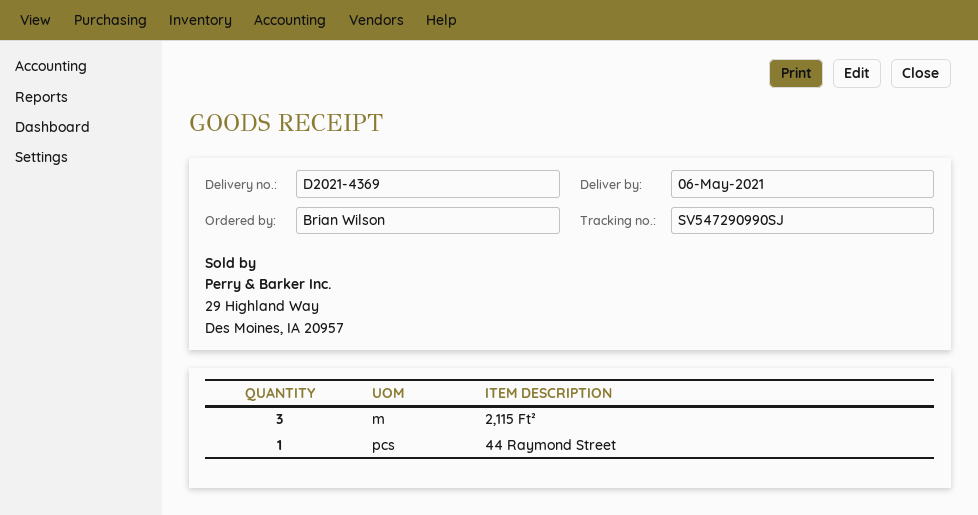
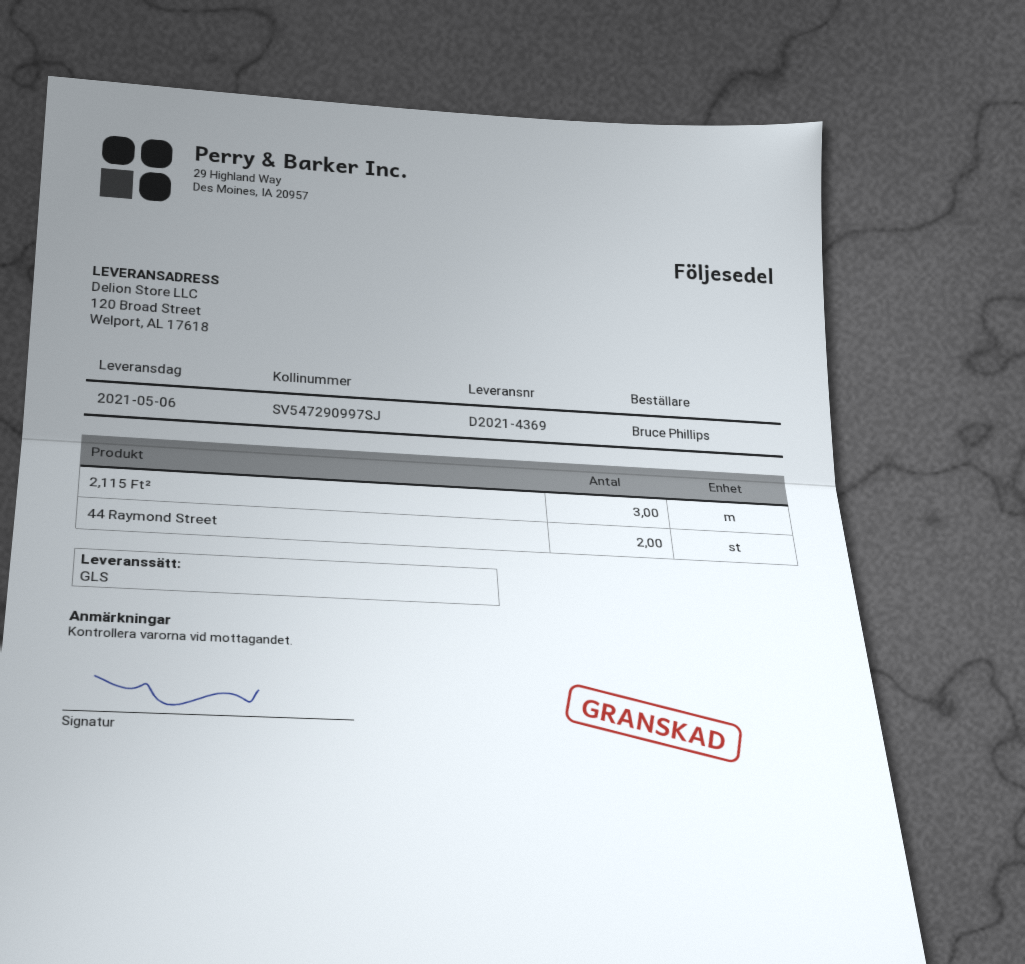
ordered by: Brian Wilson -> Bruce Phillips
tracking number: SV547290990SJ -> SV547290997SJ
44 Raymond Street: 1 -> 2

